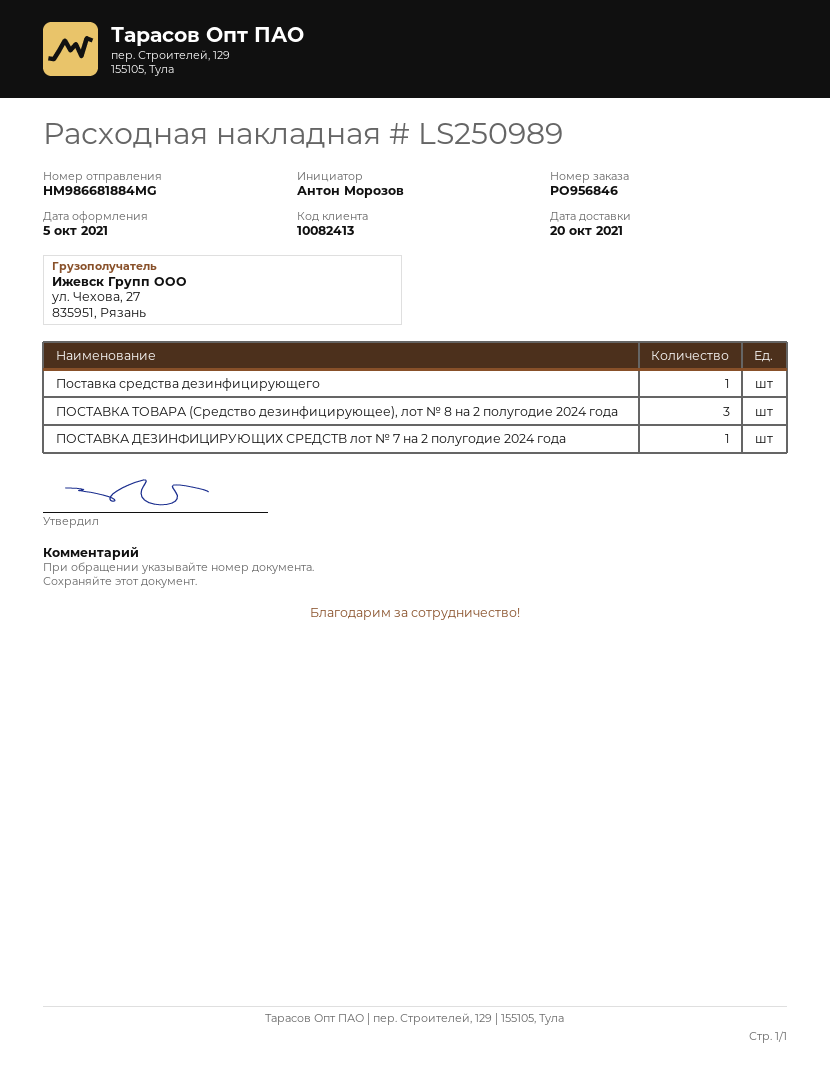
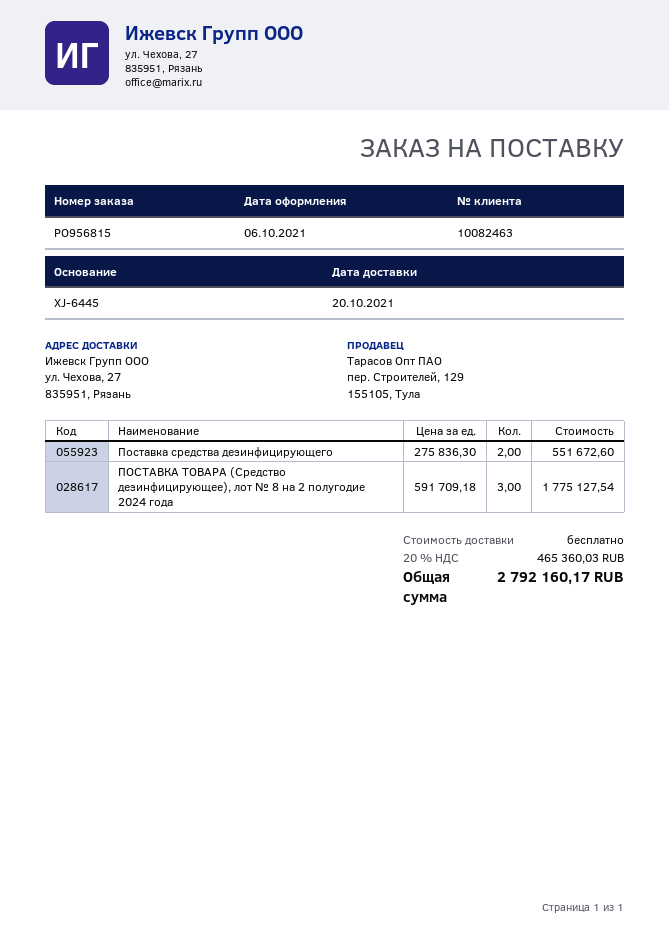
order number: PO956846 -> PO956815
order date: 2021-10-05 -> 2021-10-06
customer number: 10082413 -> 10082463
Поставка средства дезинфицирующего: 1 -> 2
ПОСТАВКА ДЕЗИНФИЦИРУЮЩИХ СРЕДСТВ лот № 7 на 2 полугодие 2024 года: 1 -> none

